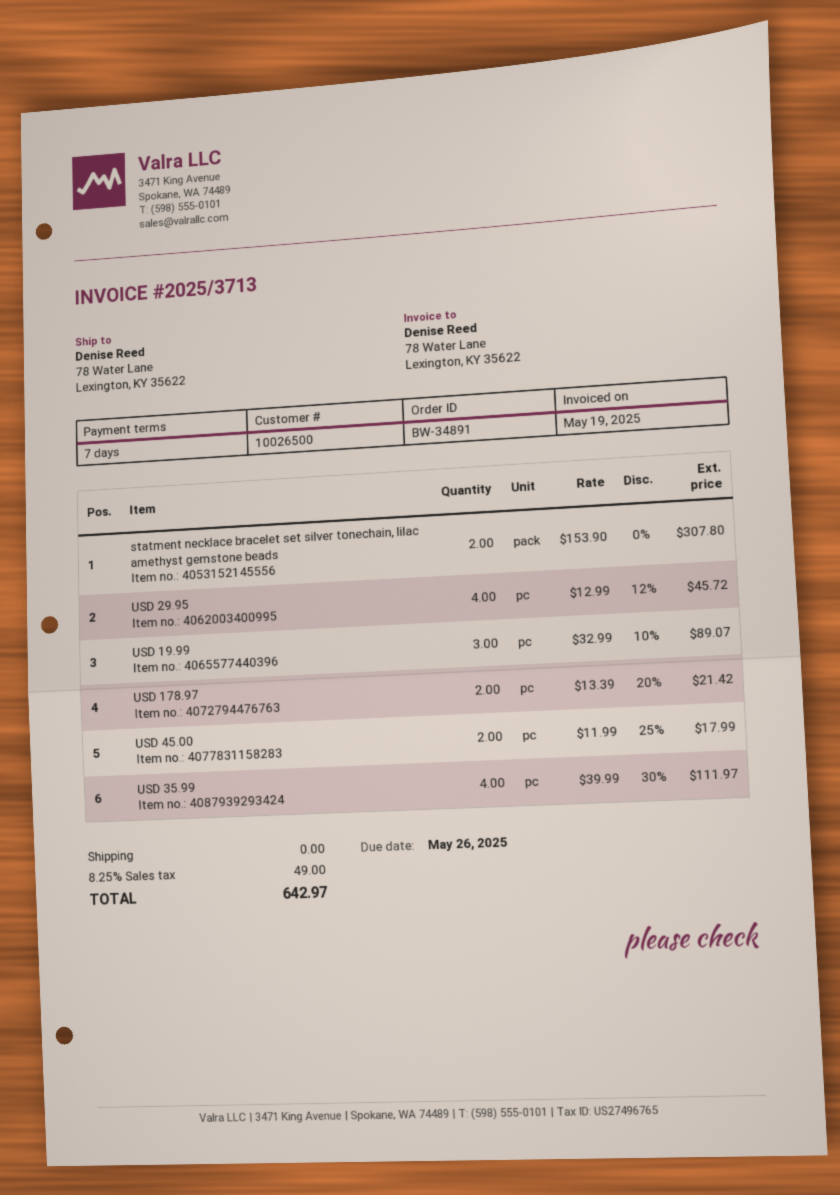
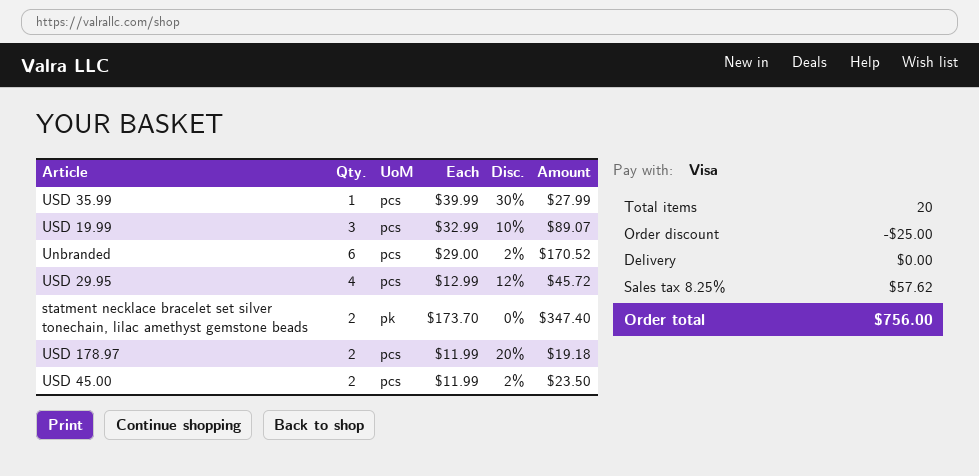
statment necklace bracelet set silver tonechain, lilac amethyst gemstone beads: 2 x 153.90 = 307.80 -> 2 x 173.70 = 347.40
USD 178.97: 2 x 13.39 - 20% = 21.42 -> 2 x 11.99 - 20% = 19.18
USD 45.00: 2 x 11.99 - 25% = 17.99 -> 2 x 11.99 - 2% = 23.50
USD 35.99: 4 x 39.99 - 30% = 111.97 -> 1 x 39.99 - 30% = 27.99
Unbranded: none -> 6 x 29.00 - 2% = 170.52
discount: none -> 25.00
tax: 8.25% = 49.00 -> 8.25% = 57.62
total: 642.97 -> 756.00

